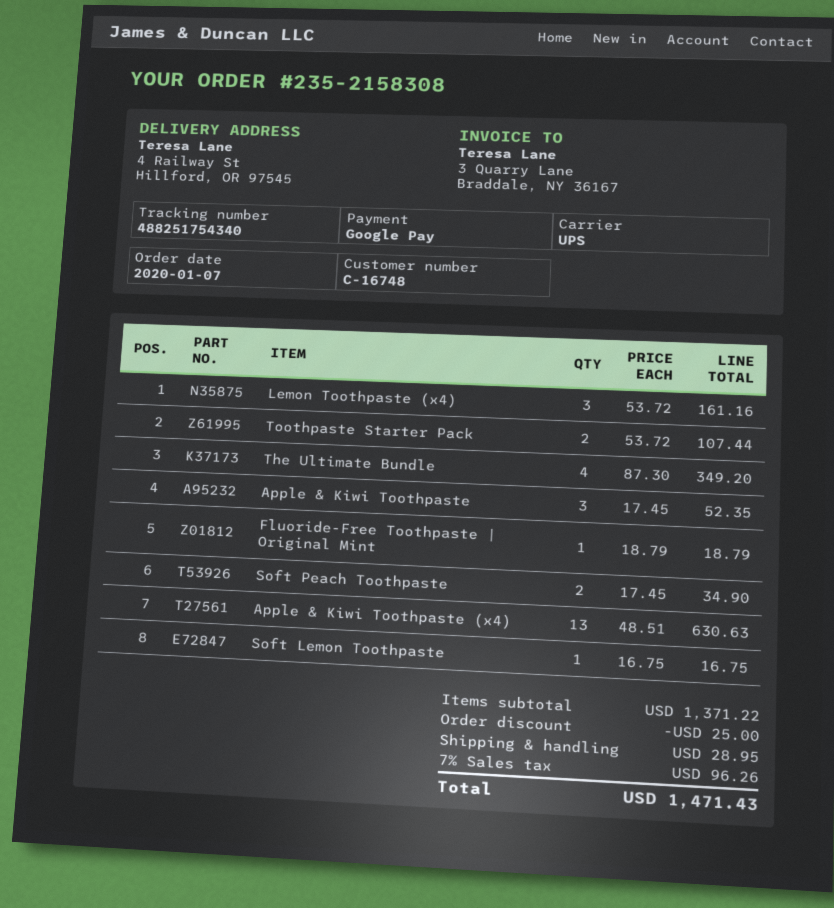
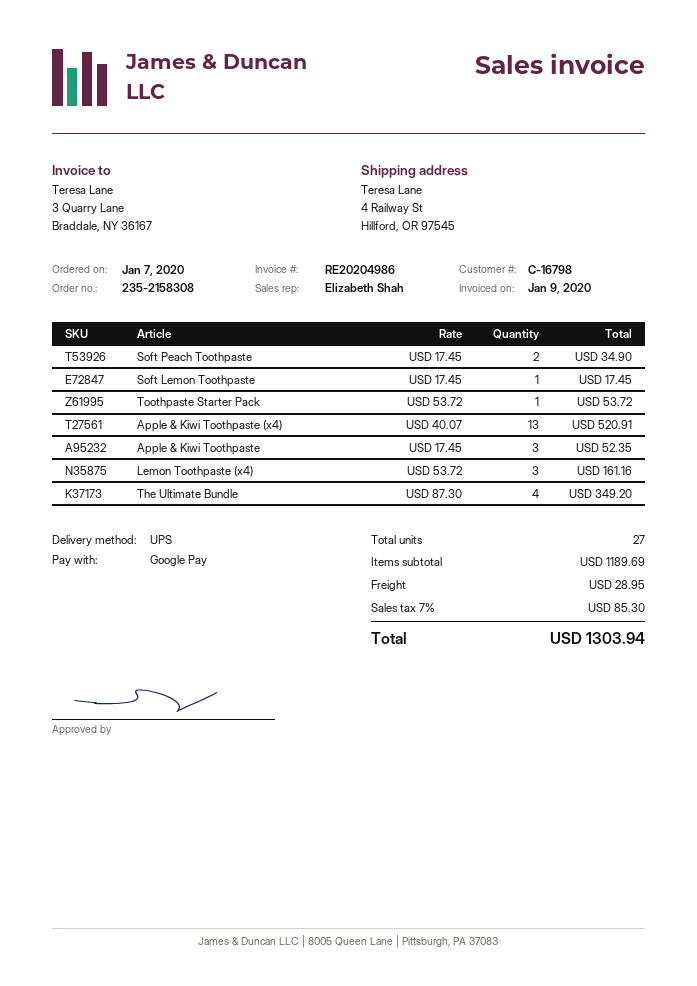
customer number: C-16748 -> C-16798
Toothpaste Starter Pack: 2 x 53.72 = 107.44 -> 1 x 53.72 = 53.72
Fluoride-Free Toothpaste | Original Mint: 1 x 18.79 = 18.79 -> none
Apple & Kiwi Toothpaste (x4): 13 x 48.51 = 630.63 -> 13 x 40.07 = 520.91
Soft Lemon Toothpaste: 1 x 16.75 = 16.75 -> 1 x 17.45 = 17.45
subtotal: 1371.22 -> 1189.69
discount: 25.00 -> none
tax: 7% = 96.26 -> 7% = 85.30
total: 1471.43 -> 1303.94

